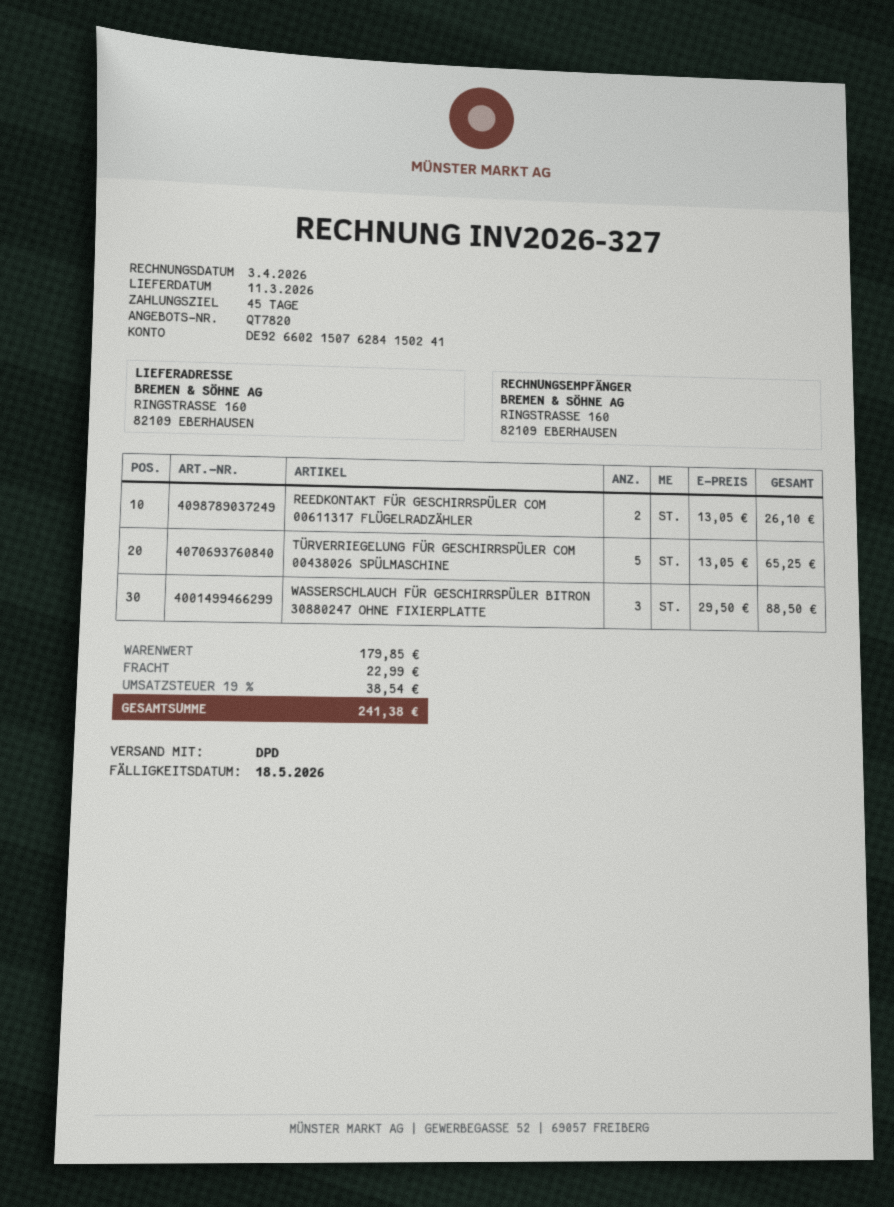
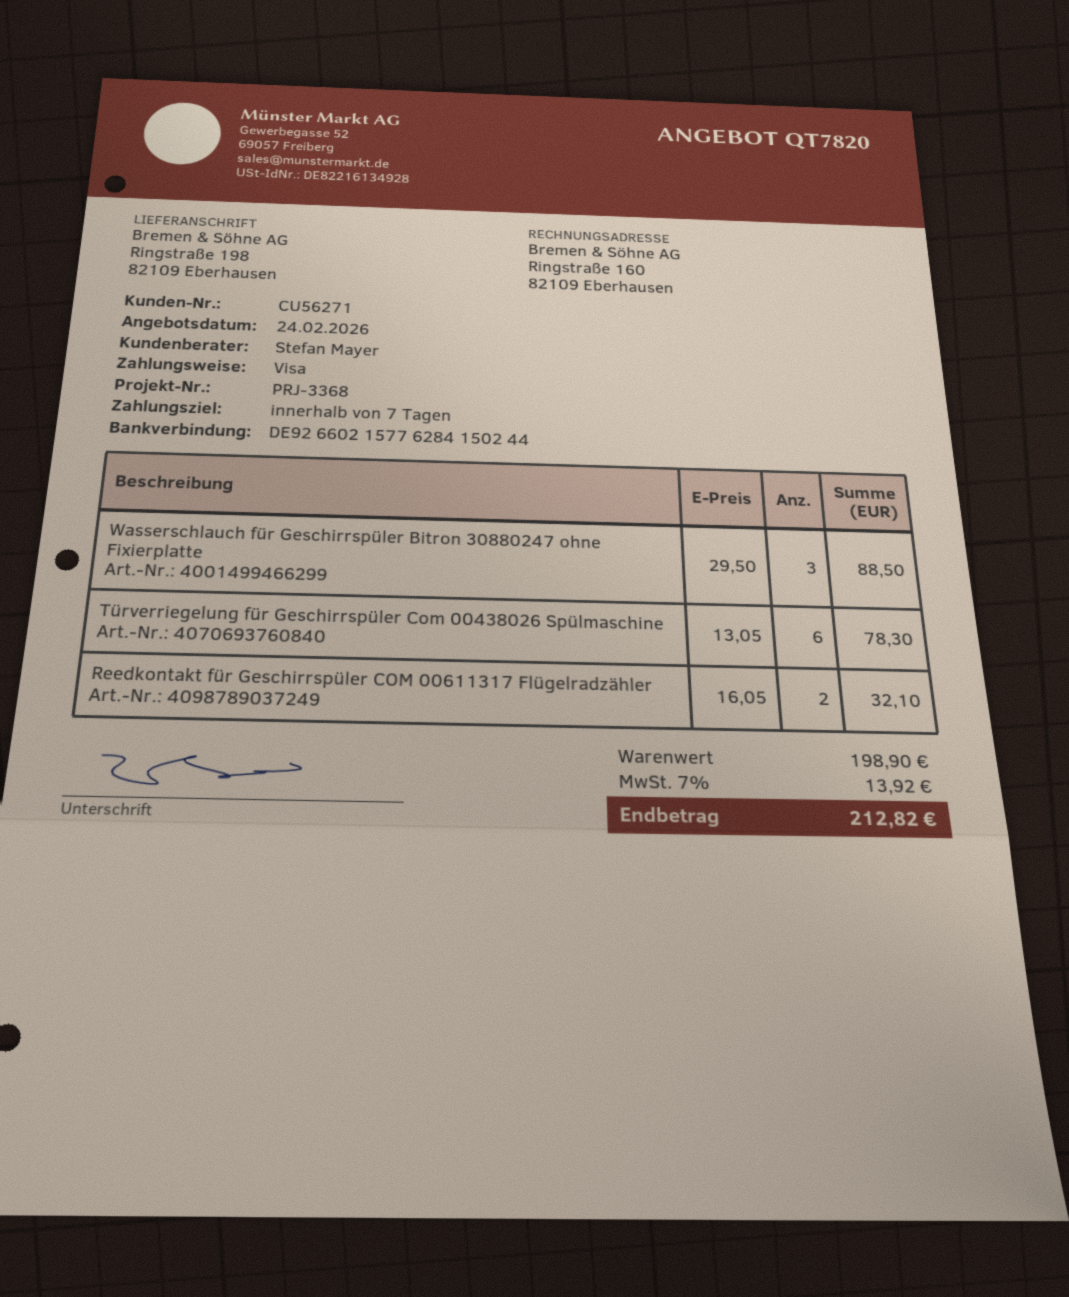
payment terms: 45 days -> 7 days
bank account: DE92660215076284150241 -> DE92660215776284150244
ship to: RINGSTRASSE 160, 82109 EBERHAUSEN -> Ringstraße 198, 82109 Eberhausen
REEDKONTAKT FÜR GESCHIRRSPÜLER COM 00611317 FLÜGELRADZÄHLER: 2 x 13.05 = 26.10 -> 2 x 16.05 = 32.10
TÜRVERRIEGELUNG FÜR GESCHIRRSPÜLER COM 00438026 SPÜLMASCHINE: 5 x 13.05 = 65.25 -> 6 x 13.05 = 78.30
subtotal: 179.85 -> 198.90
shipping: 22.99 -> none
tax: 19% = 38.54 -> 7% = 13.92
total: 241.38 -> 212.82

